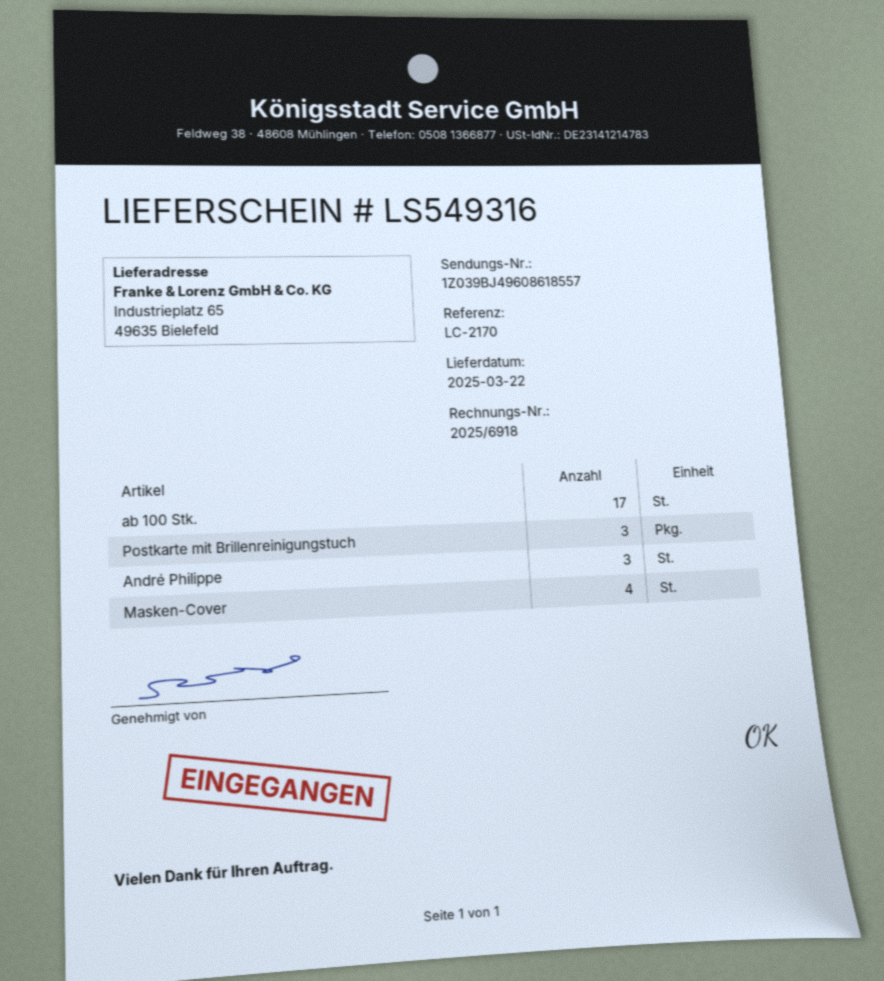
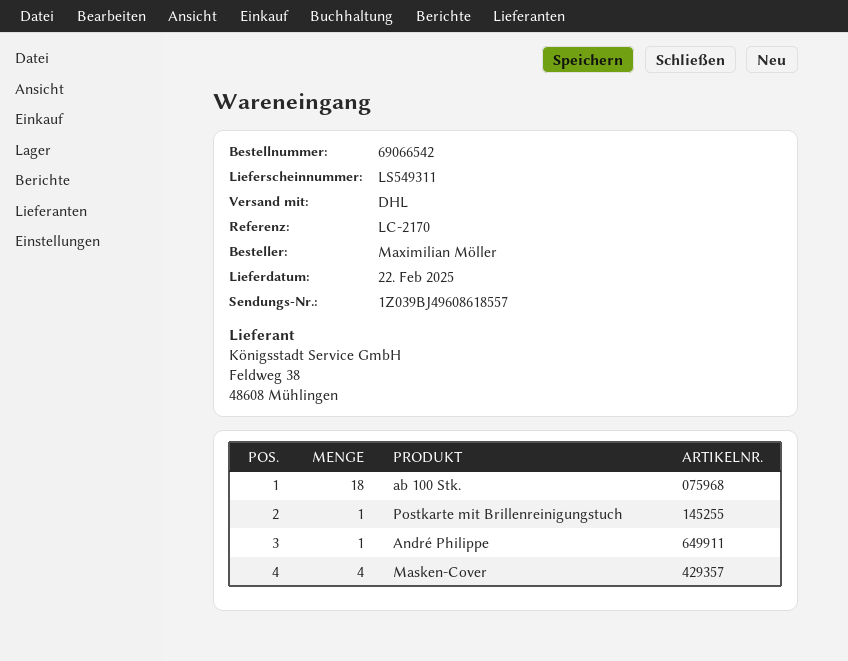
delivery note number: LS549316 -> LS549311
delivery date: 2025-03-22 -> 2025-02-22
ab 100 Stk.: 17 -> 18
Postkarte mit Brillenreinigungstuch: 3 -> 1
André Philippe: 3 -> 1

